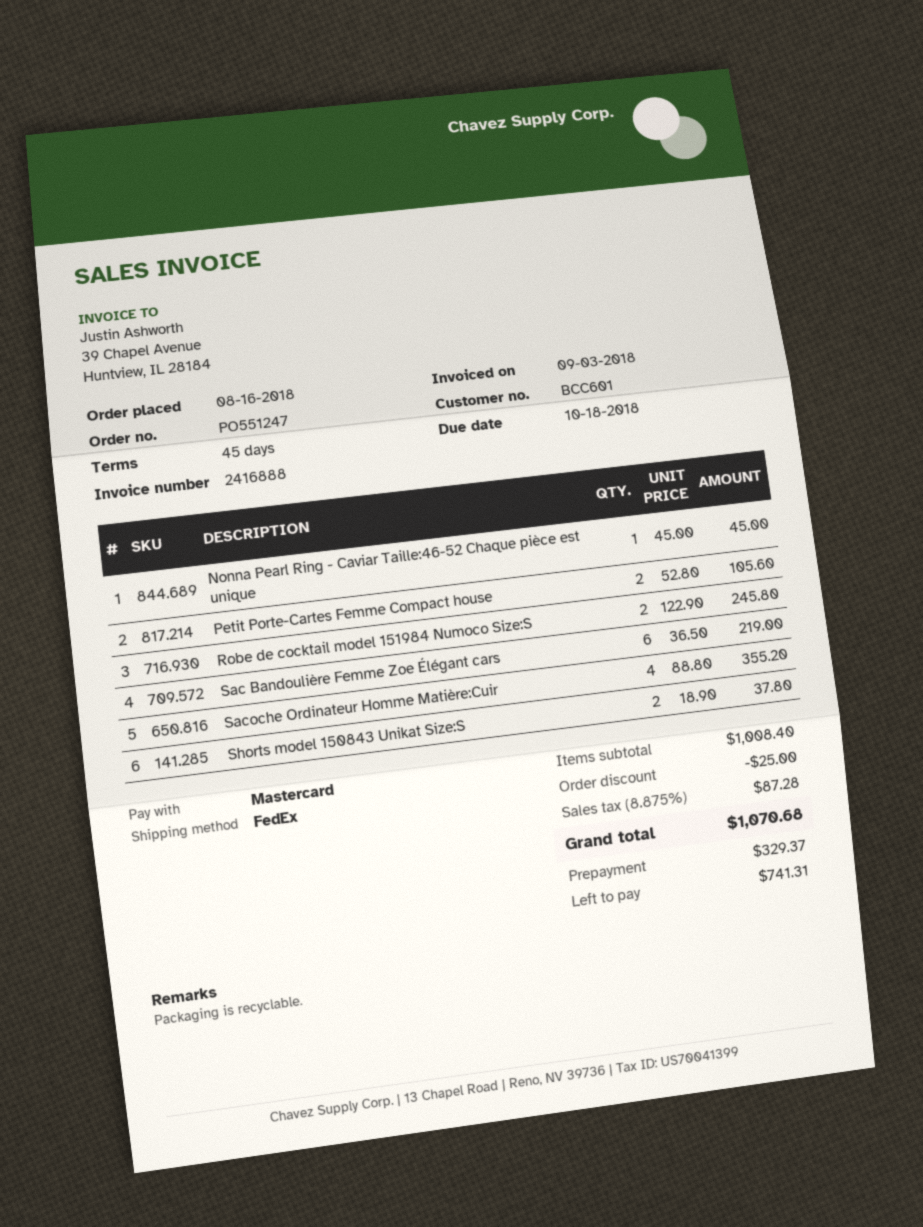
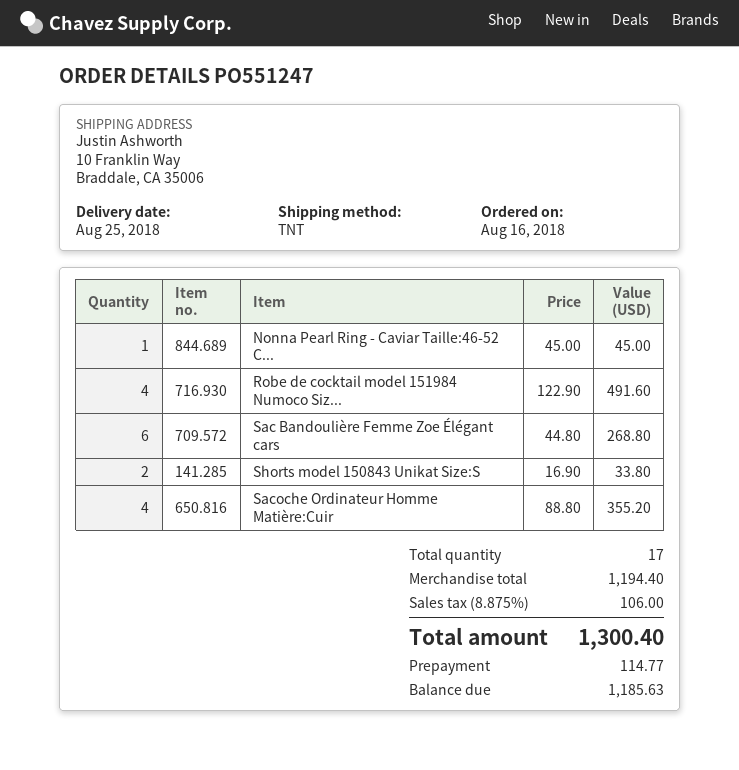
shipping method: FedEx -> TNT
Petit Porte-Cartes Femme Compact house: 2 x 52.80 = 105.60 -> none
Robe de cocktail model 151984 Numoco Size:S: 2 x 122.90 = 245.80 -> 4 x 122.90 = 491.60
Sac Bandoulière Femme Zoe Élégant cars: 6 x 36.50 = 219.00 -> 6 x 44.80 = 268.80
Shorts model 150843 Unikat Size:S: 2 x 18.90 = 37.80 -> 2 x 16.90 = 33.80
subtotal: 1008.40 -> 1194.40
discount: 25.00 -> none
tax: 8.875% = 87.28 -> 8.875% = 106.00
total: 1070.68 -> 1300.40
deposit: 329.37 -> 114.77
balance: 741.31 -> 1185.63

